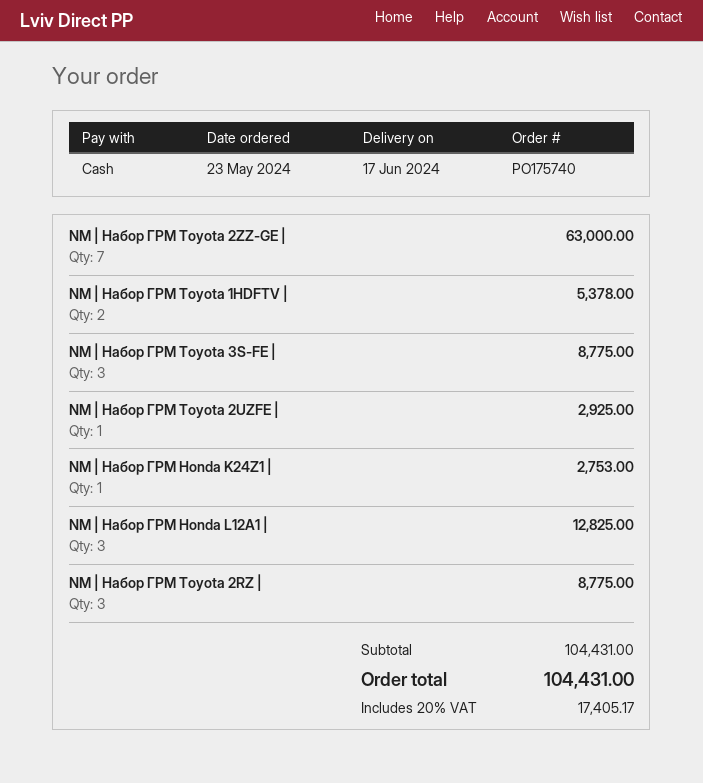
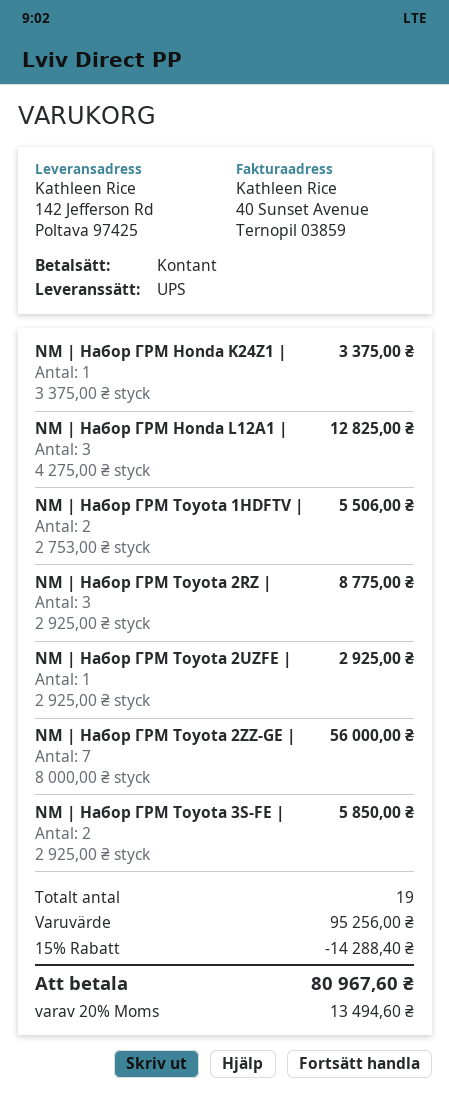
NM | Набор ГРМ Toyota 2ZZ-GE |: 7 for 63000.00 -> 7 for 56000.00
NM | Набор ГРМ Toyota 1HDFTV |: 2 for 5378.00 -> 2 for 5506.00
NM | Набор ГРМ Toyota 3S-FE |: 3 for 8775.00 -> 2 for 5850.00
NM | Набор ГРМ Honda K24Z1 |: 1 for 2753.00 -> 1 for 3375.00
subtotal: 104431.00 -> 95256.00
discount: none -> 15% = 14288.40
tax: 20% = 17405.17 -> 20% = 13494.60
total: 104431.00 -> 80967.60

